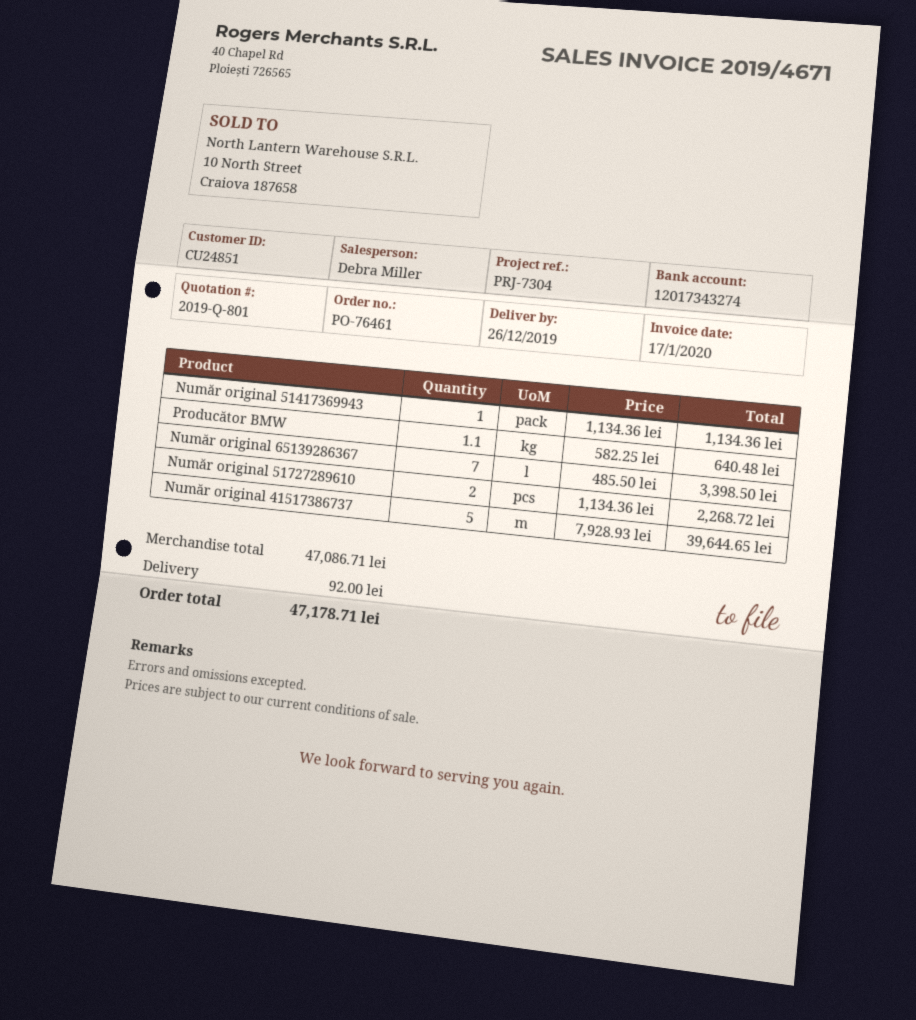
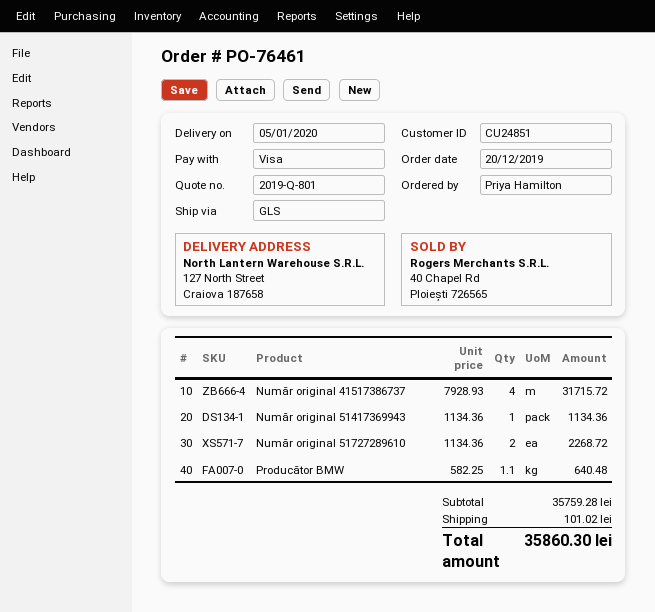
delivery date: 2019-12-26 -> 2020-01-05
Număr original 65139286367: 7 x 485.50 = 3398.50 -> none
Număr original 41517386737: 5 x 7928.93 = 39644.65 -> 4 x 7928.93 = 31715.72
subtotal: 47086.71 -> 35759.28
shipping: 92.00 -> 101.02
total: 47178.71 -> 35860.30

